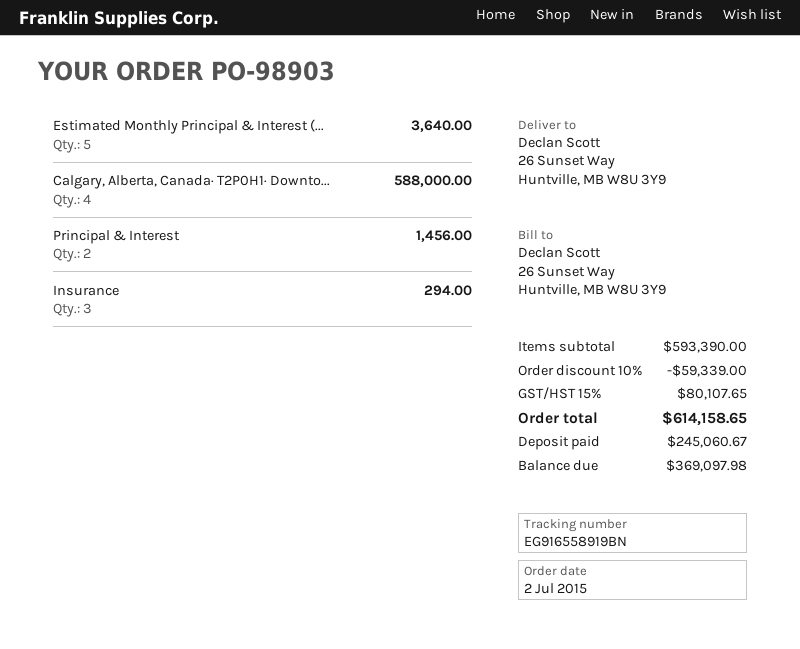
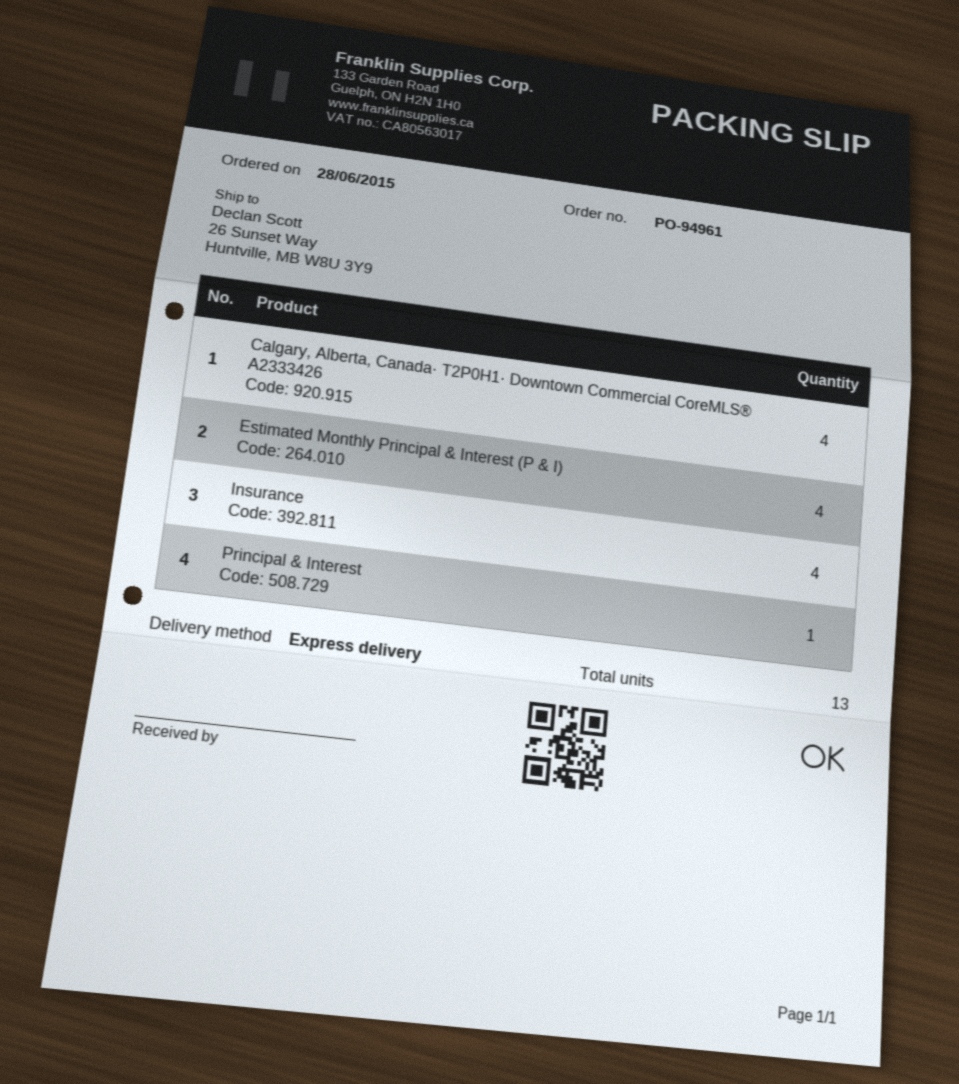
order number: PO-98903 -> PO-94961
order date: 2015-07-02 -> 2015-06-28
Estimated Monthly Principal & Interest (...: 5 -> 4
Principal & Interest: 2 -> 1
Insurance: 3 -> 4

